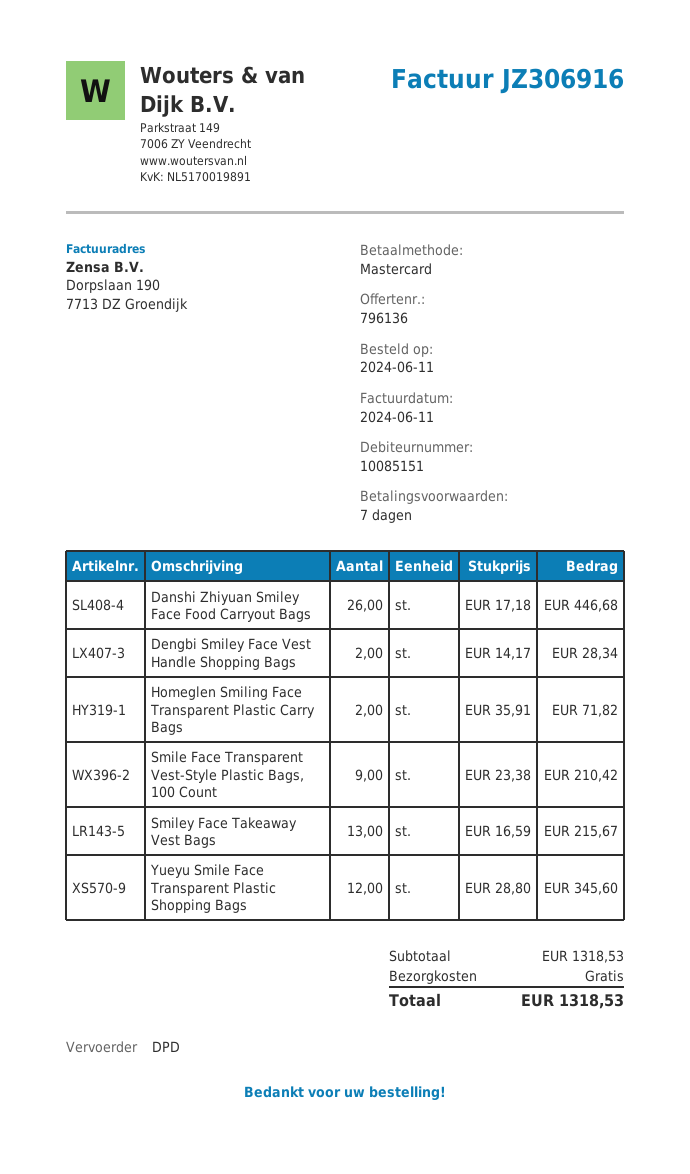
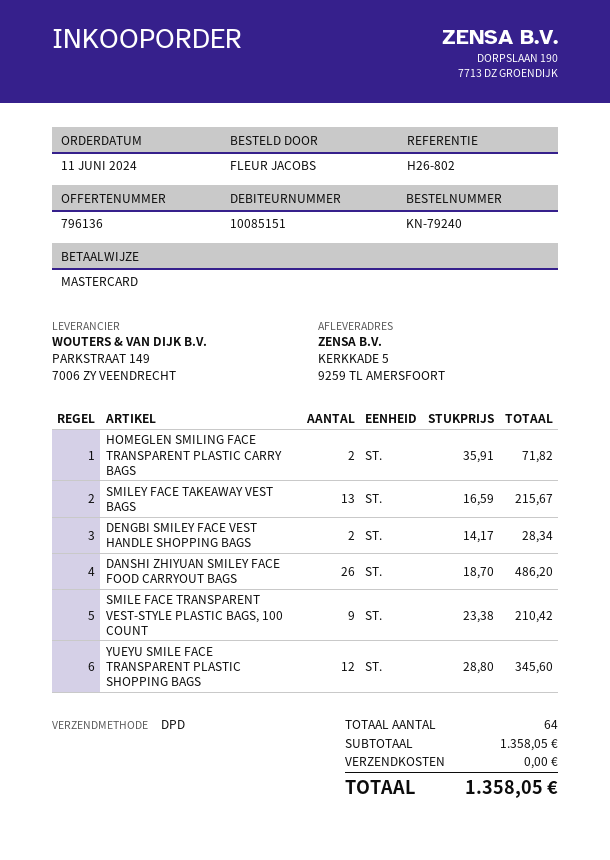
Danshi Zhiyuan Smiley Face Food Carryout Bags: 26 x 17.18 = 446.68 -> 26 x 18.70 = 486.20
subtotal: 1318.53 -> 1358.05
total: 1318.53 -> 1358.05

